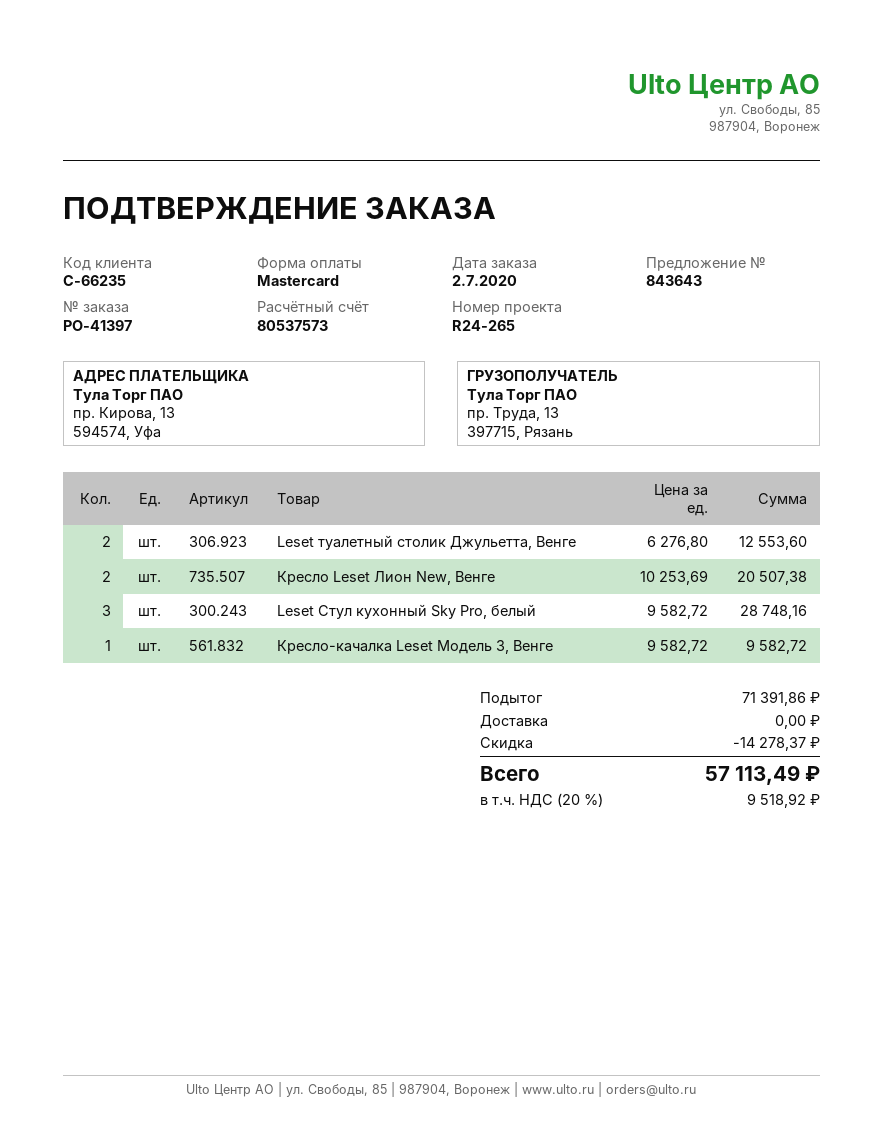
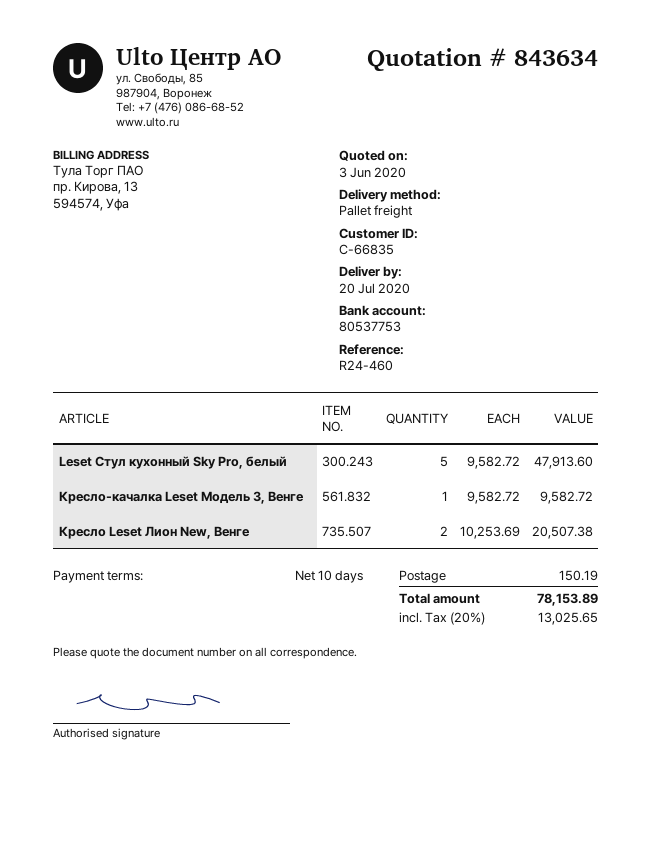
quote number: 843643 -> 843634
customer number: C-66235 -> C-66835
reference: R24-265 -> R24-460
bank account: 80537573 -> 80537753
Leset туалетный столик Джульетта, Венге: 2 x 6276.80 = 12553.60 -> none
Leset Стул кухонный Sky Pro, белый: 3 x 9582.72 = 28748.16 -> 5 x 9582.72 = 47913.60
discount: 14278.37 -> none
shipping: 0.00 -> 150.19
tax: 20% = 9518.92 -> 20% = 13025.65
total: 57113.49 -> 78153.89

